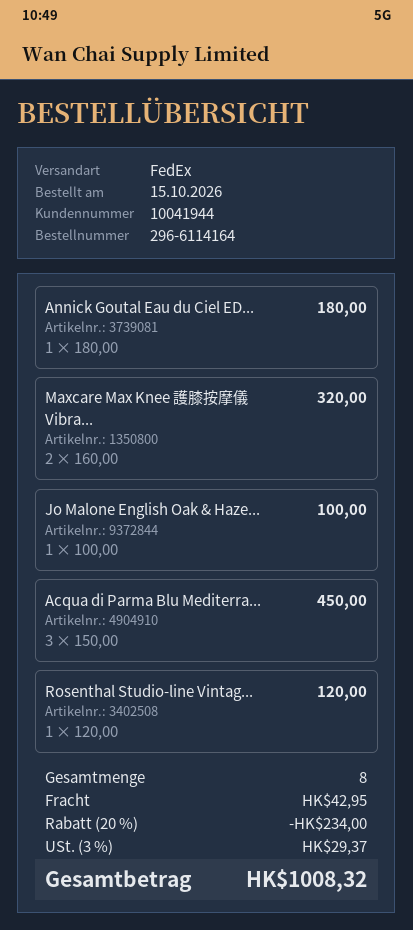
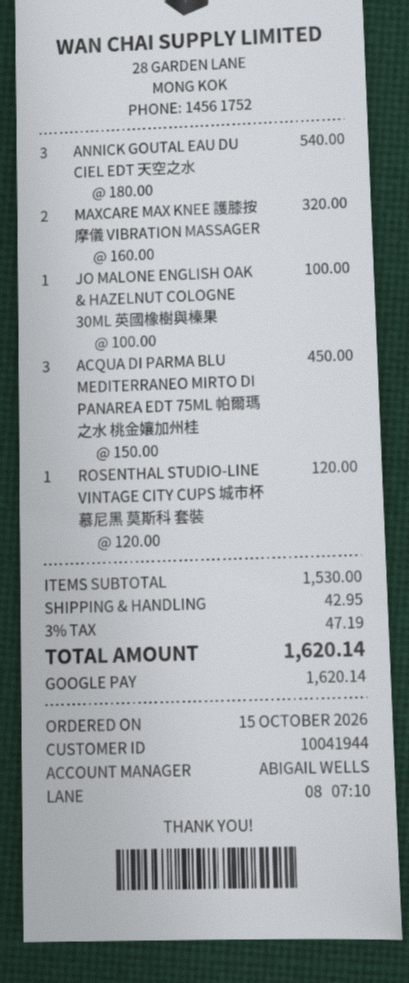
Annick Goutal Eau du Ciel ED...: 1 x 180.00 = 180.00 -> 3 x 180.00 = 540.00
discount: 20% = 234.00 -> none
tax: 3% = 29.37 -> 3% = 47.19
total: 1008.32 -> 1620.14

